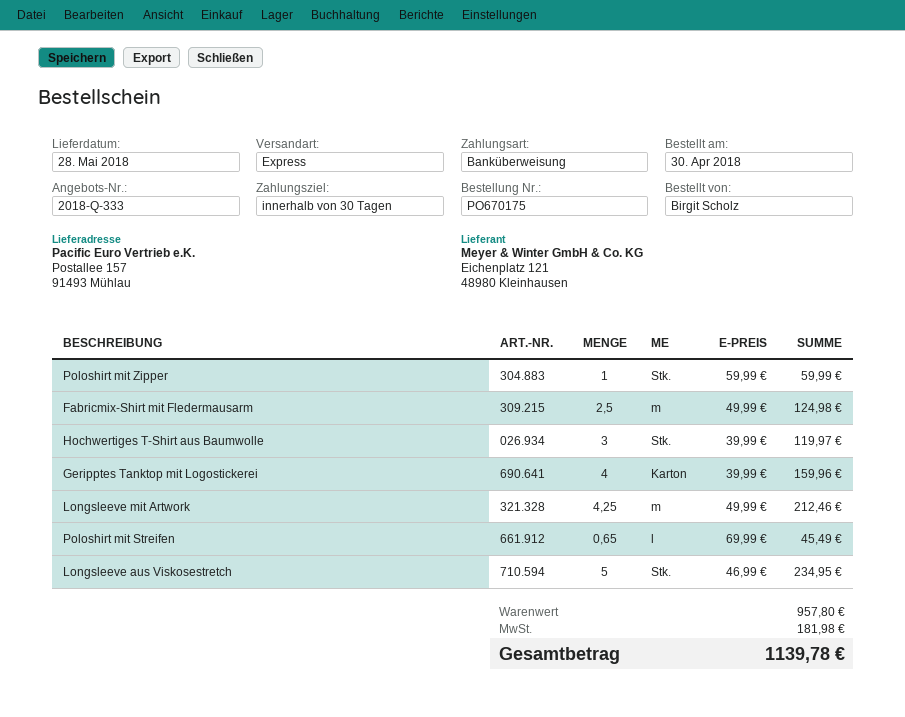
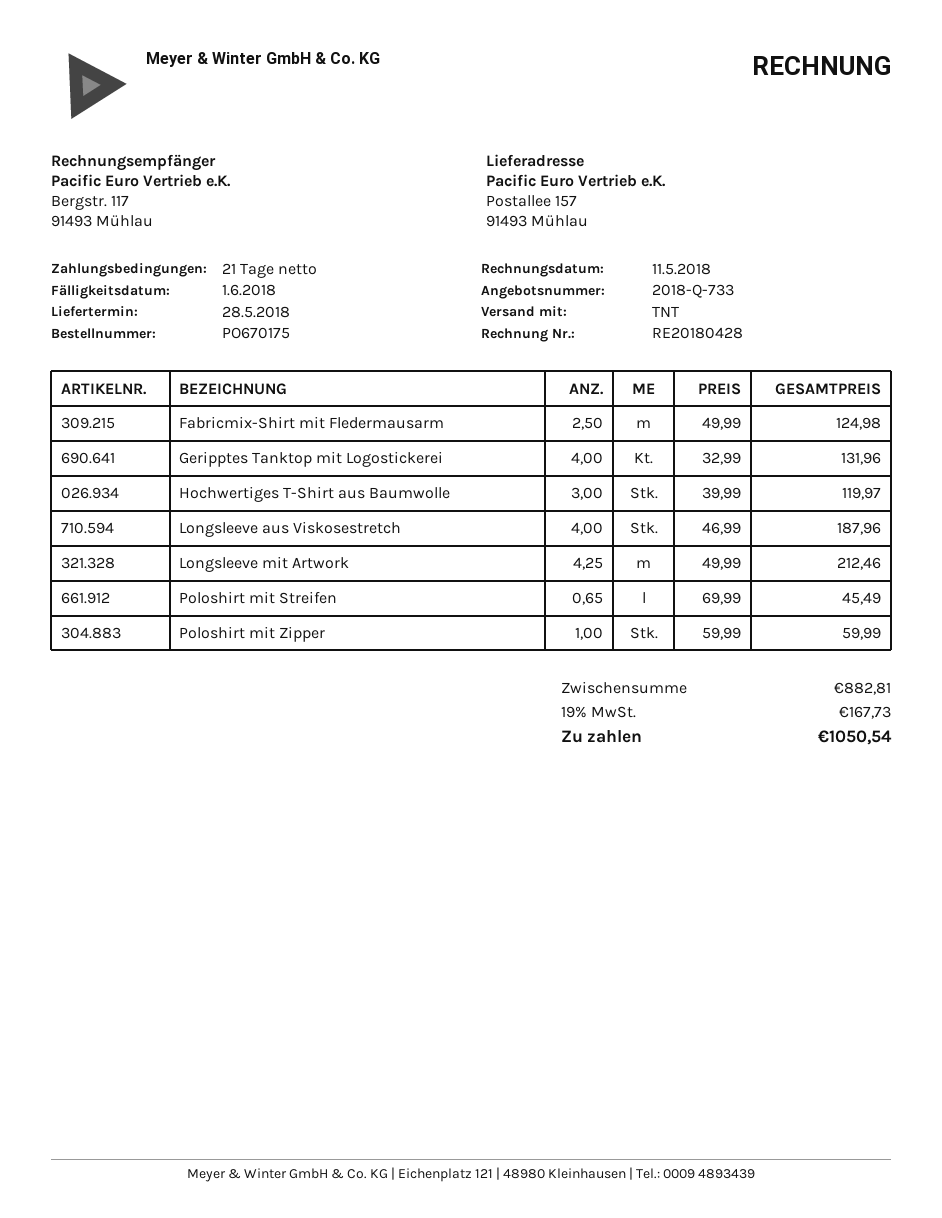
quote number: 2018-Q-333 -> 2018-Q-733
payment terms: 30 days -> 21 days
shipping method: express -> TNT
Geripptes Tanktop mit Logostickerei: 4 x 39.99 = 159.96 -> 4 x 32.99 = 131.96
Longsleeve aus Viskosestretch: 5 x 46.99 = 234.95 -> 4 x 46.99 = 187.96
subtotal: 957.80 -> 882.81
tax: 181.98 -> 167.73
total: 1139.78 -> 1050.54

